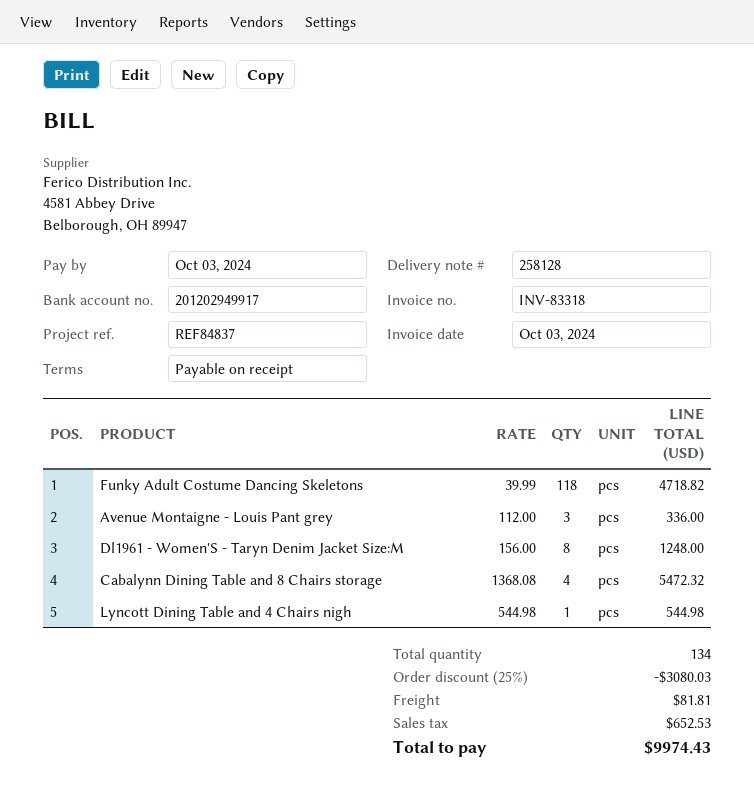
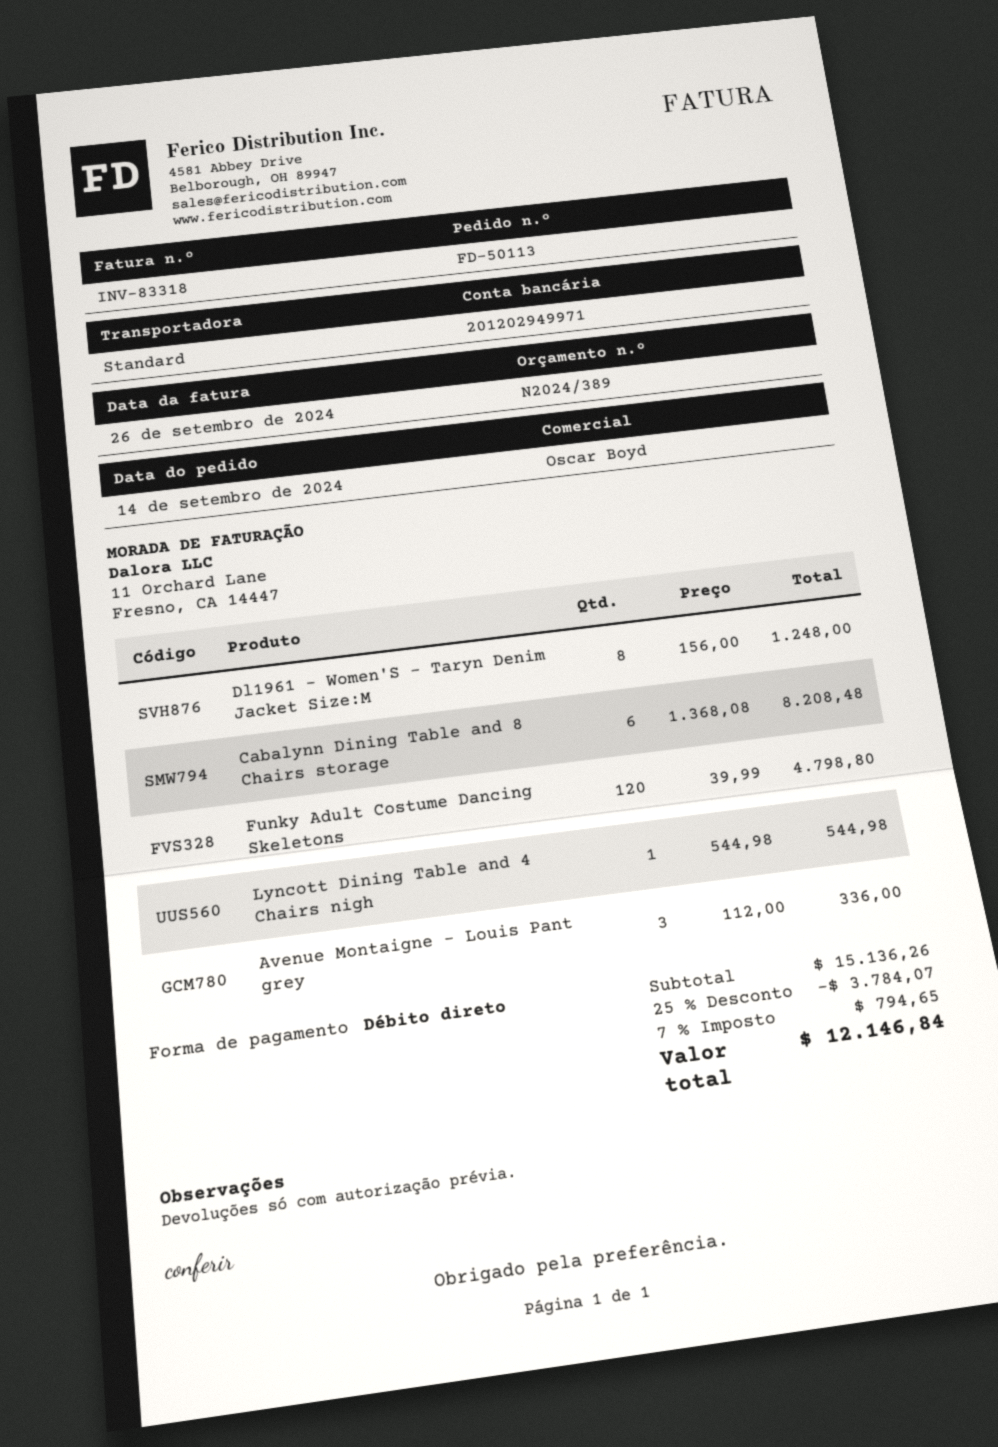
invoice date: 2024-10-03 -> 2024-09-26
bank account: 201202949917 -> 201202949971
Funky Adult Costume Dancing Skeletons: 118 x 39.99 = 4718.82 -> 120 x 39.99 = 4798.80
Cabalynn Dining Table and 8 Chairs storage: 4 x 1368.08 = 5472.32 -> 6 x 1368.08 = 8208.48
discount: 25% = 3080.03 -> 25% = 3784.07
shipping: 81.81 -> none
tax: 652.53 -> 794.65
total: 9974.43 -> 12146.84

